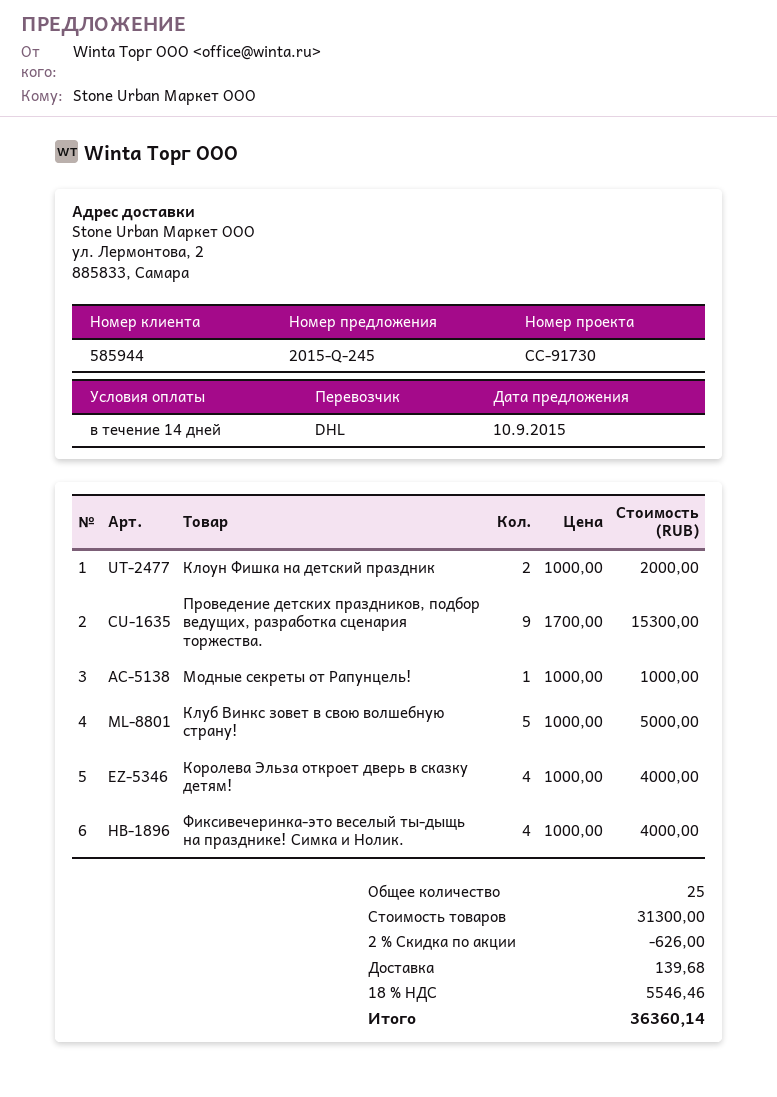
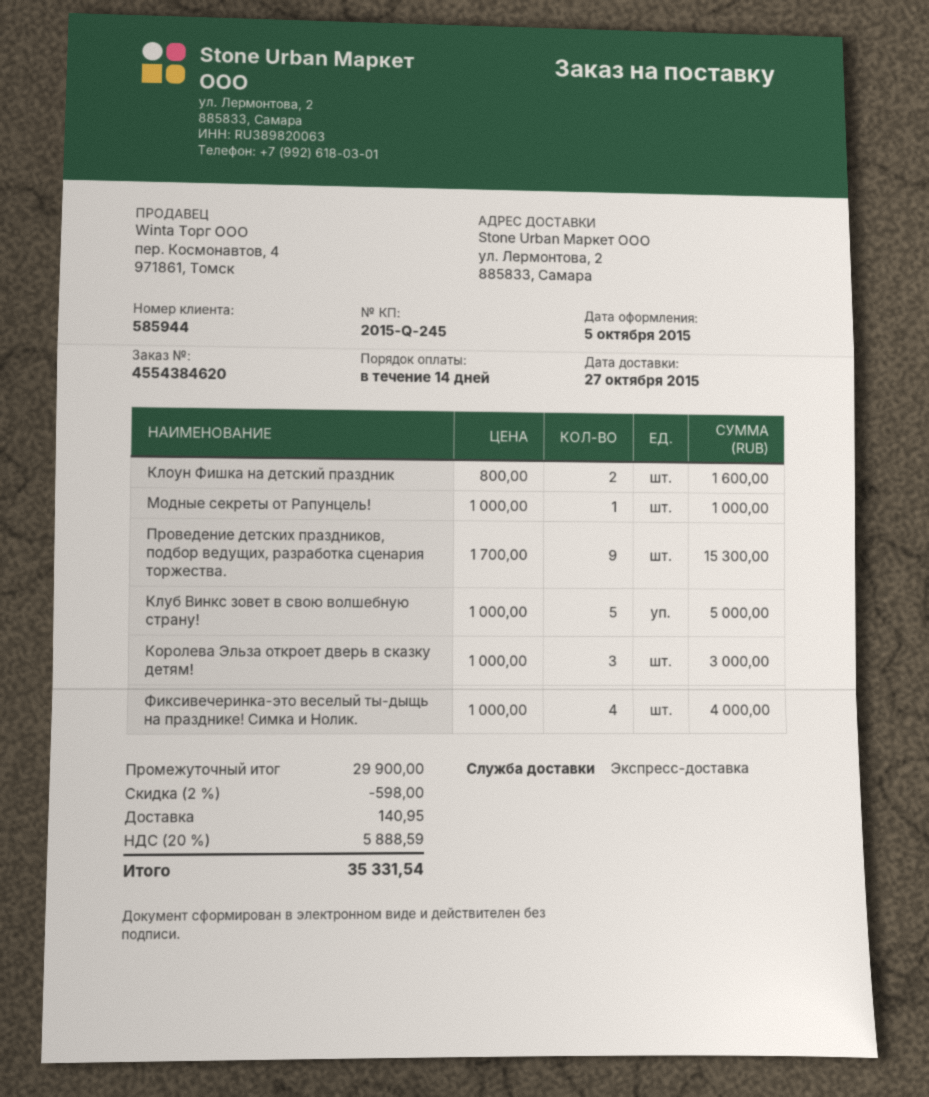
shipping method: DHL -> express
Клоун Фишка на детский праздник: 2 x 1000.00 = 2000.00 -> 2 x 800.00 = 1600.00
Королева Эльза откроет дверь в сказку детям!: 4 x 1000.00 = 4000.00 -> 3 x 1000.00 = 3000.00
subtotal: 31300.00 -> 29900.00
discount: 2% = 626.00 -> 2% = 598.00
shipping: 139.68 -> 140.95
tax: 18% = 5546.46 -> 20% = 5888.59
total: 36360.14 -> 35331.54

